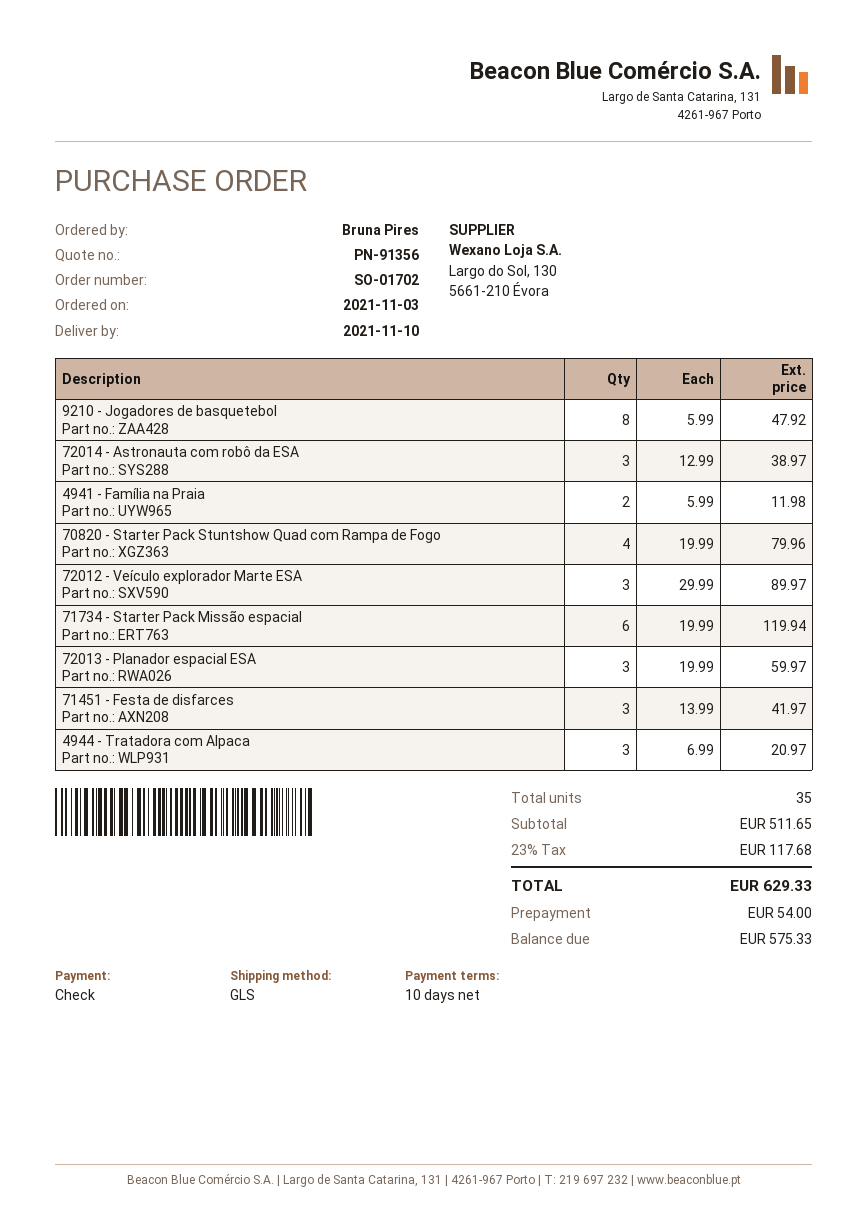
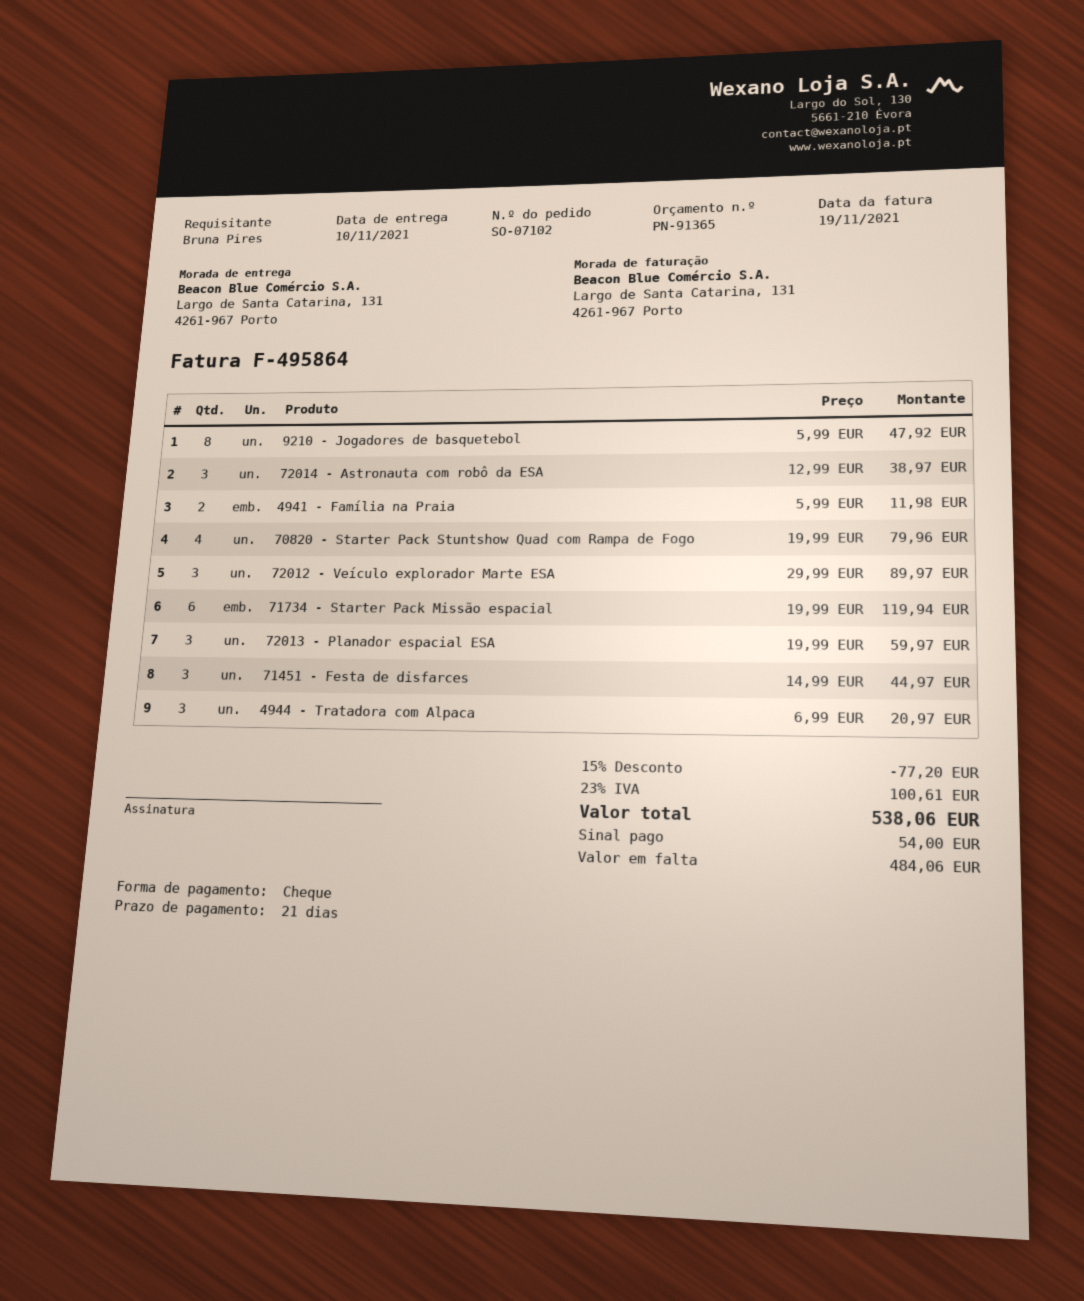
quote number: PN-91356 -> PN-91365
order number: SO-01702 -> SO-07102
payment terms: 10 days -> 21 days
71451 - Festa de disfarces: 3 x 13.99 = 41.97 -> 3 x 14.99 = 44.97
discount: none -> 15% = 77.20
tax: 23% = 117.68 -> 23% = 100.61
total: 629.33 -> 538.06
balance: 575.33 -> 484.06

